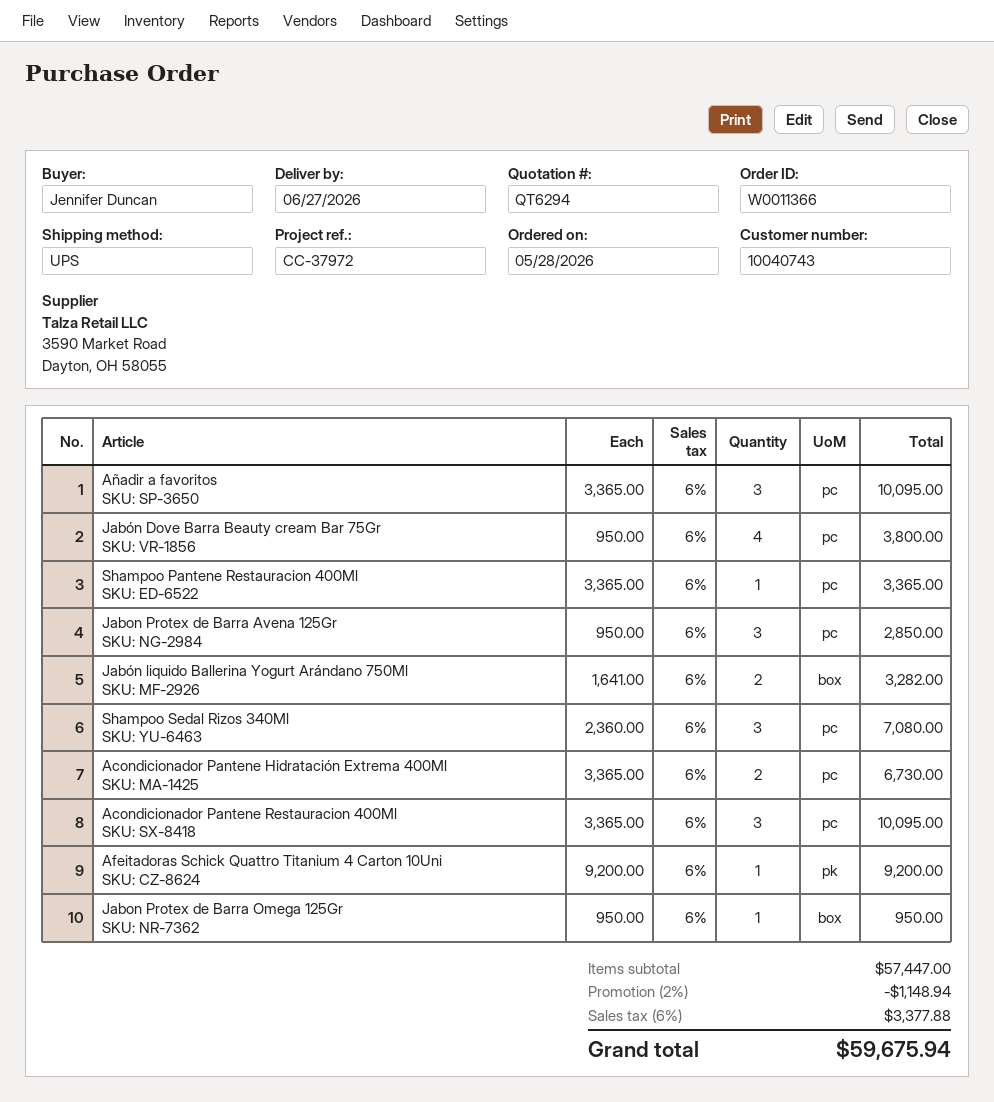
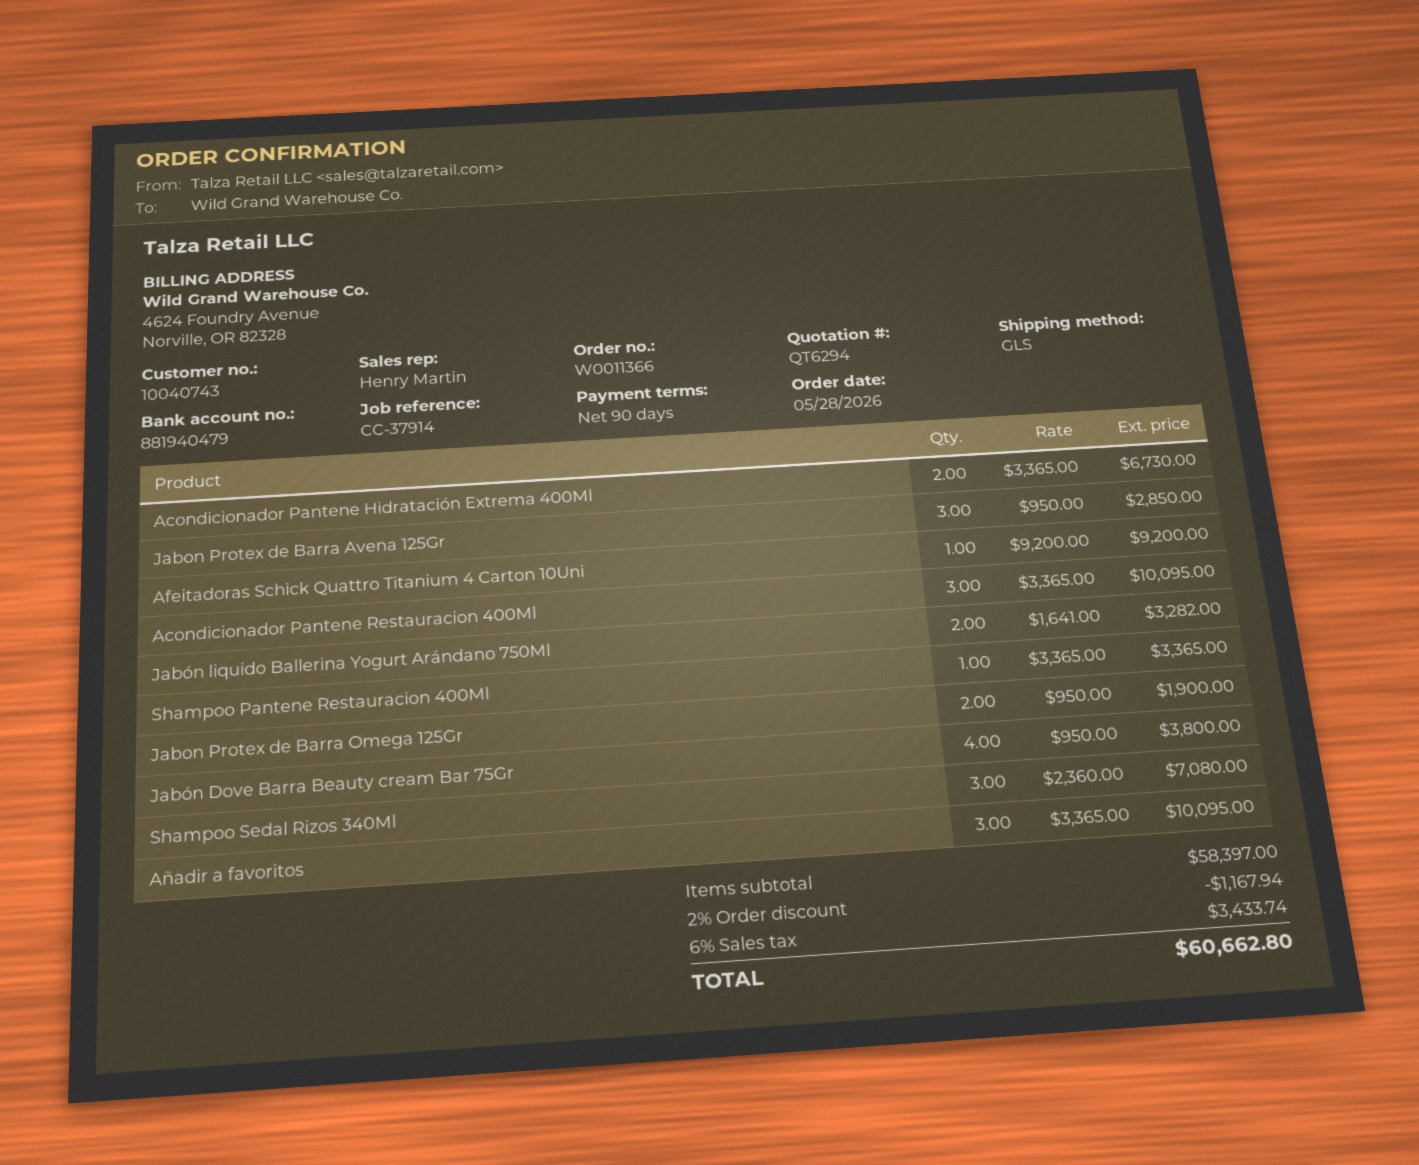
reference: CC-37972 -> CC-37914
shipping method: UPS -> GLS
Jabon Protex de Barra Omega 125Gr: 1 x 950.00 = 950.00 -> 2 x 950.00 = 1900.00
subtotal: 57447.00 -> 58397.00
discount: 2% = 1148.94 -> 2% = 1167.94
tax: 6% = 3377.88 -> 6% = 3433.74
total: 59675.94 -> 60662.80

